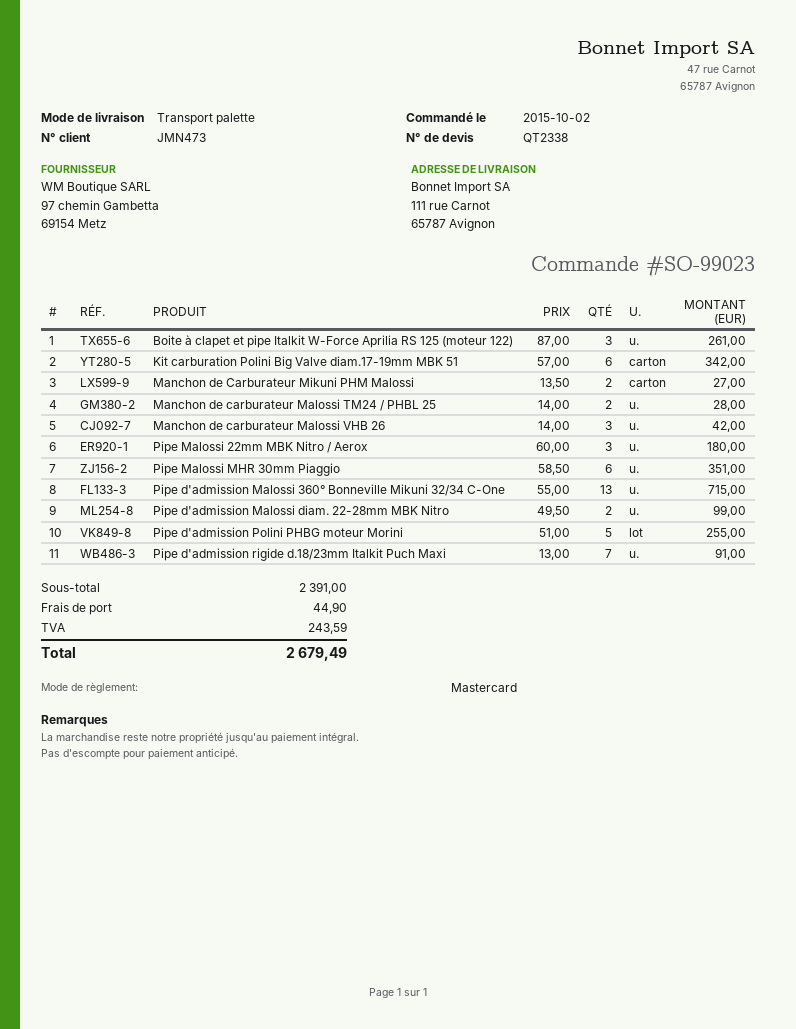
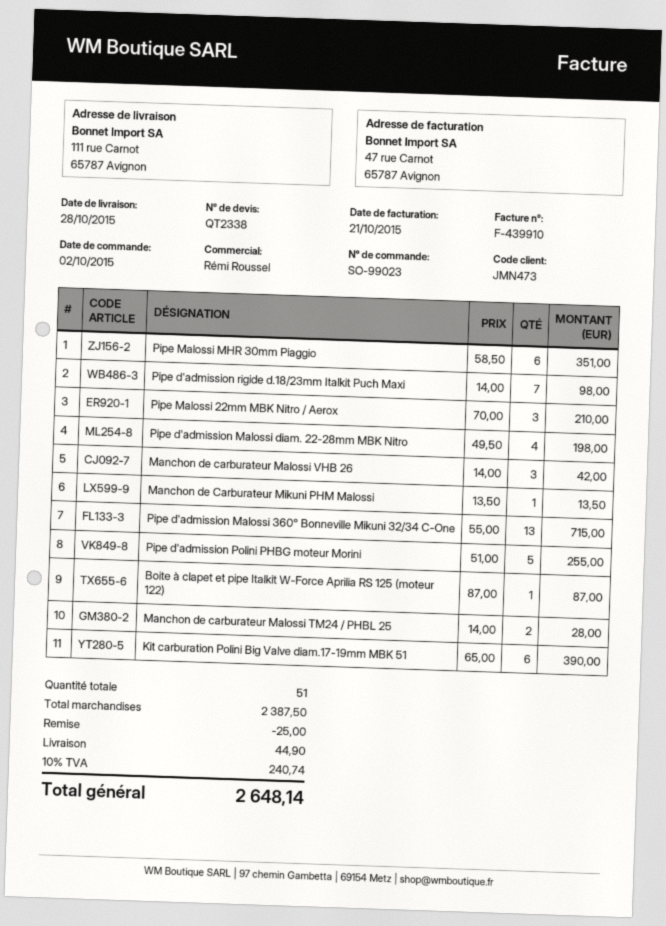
Boite à clapet et pipe Italkit W-Force Aprilia RS 125 (moteur 122): 3 x 87.00 = 261.00 -> 1 x 87.00 = 87.00
Kit carburation Polini Big Valve diam.17-19mm MBK 51: 6 x 57.00 = 342.00 -> 6 x 65.00 = 390.00
Manchon de Carburateur Mikuni PHM Malossi: 2 x 13.50 = 27.00 -> 1 x 13.50 = 13.50
Pipe Malossi 22mm MBK Nitro / Aerox: 3 x 60.00 = 180.00 -> 3 x 70.00 = 210.00
Pipe d'admission Malossi diam. 22-28mm MBK Nitro: 2 x 49.50 = 99.00 -> 4 x 49.50 = 198.00
Pipe d'admission rigide d.18/23mm Italkit Puch Maxi: 7 x 13.00 = 91.00 -> 7 x 14.00 = 98.00
subtotal: 2391.00 -> 2387.50
discount: none -> 25.00
tax: 243.59 -> 240.74
total: 2679.49 -> 2648.14

